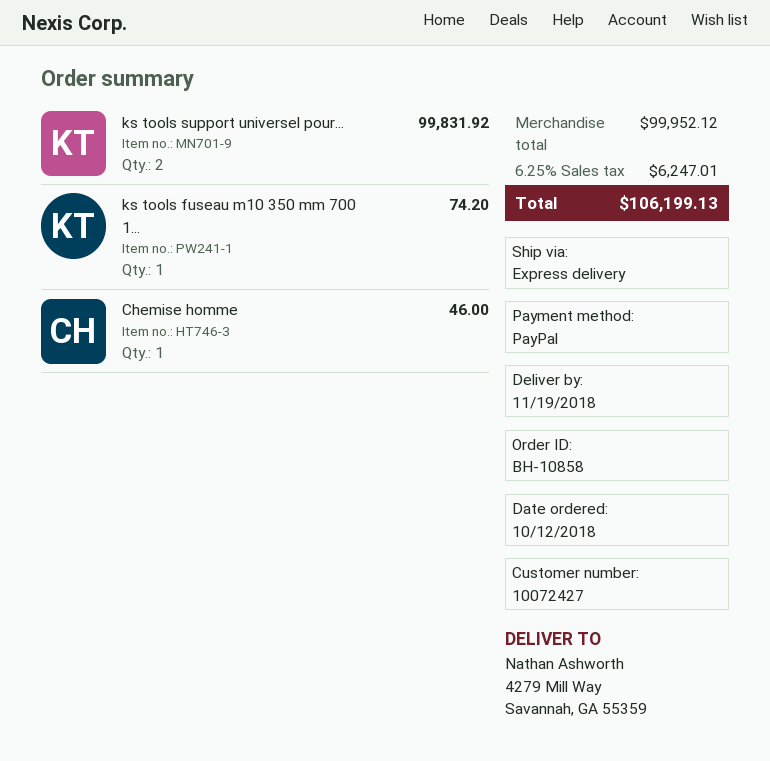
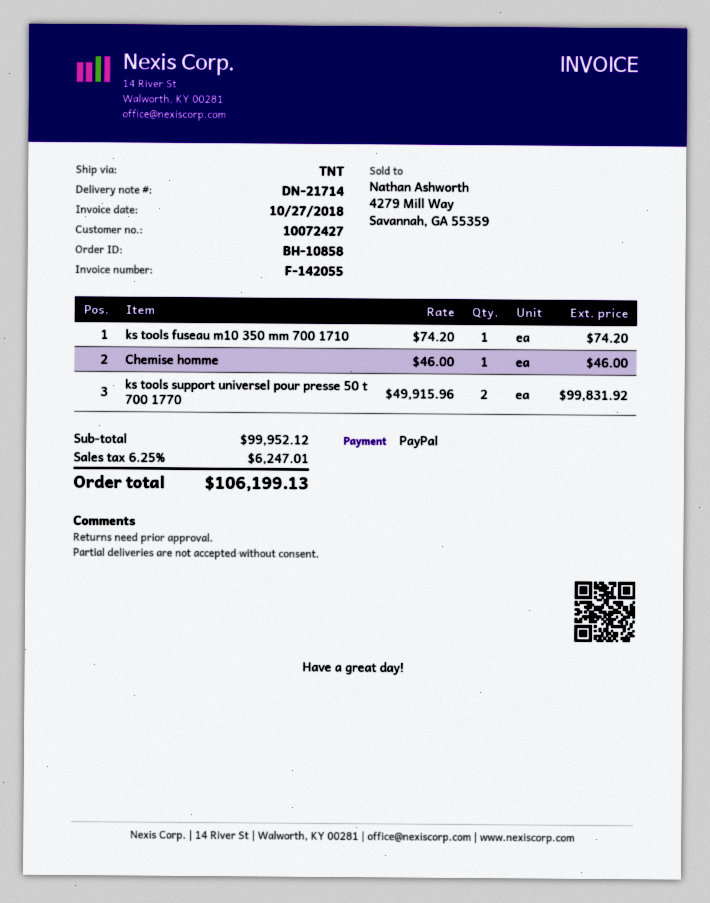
shipping method: express -> TNT

